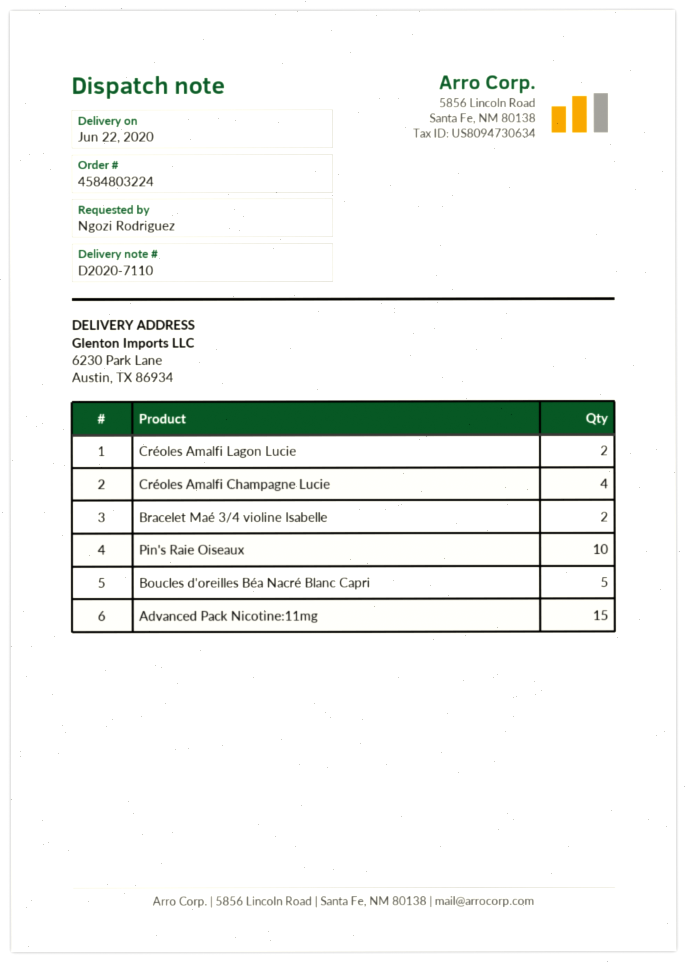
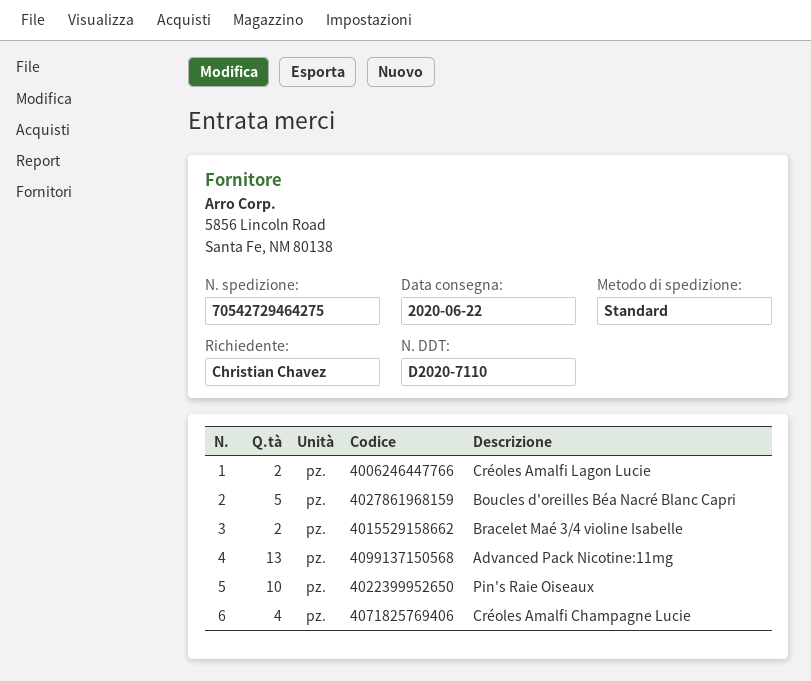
ordered by: Ngozi Rodriguez -> Christian Chavez
Advanced Pack Nicotine:11mg: 15 -> 13

